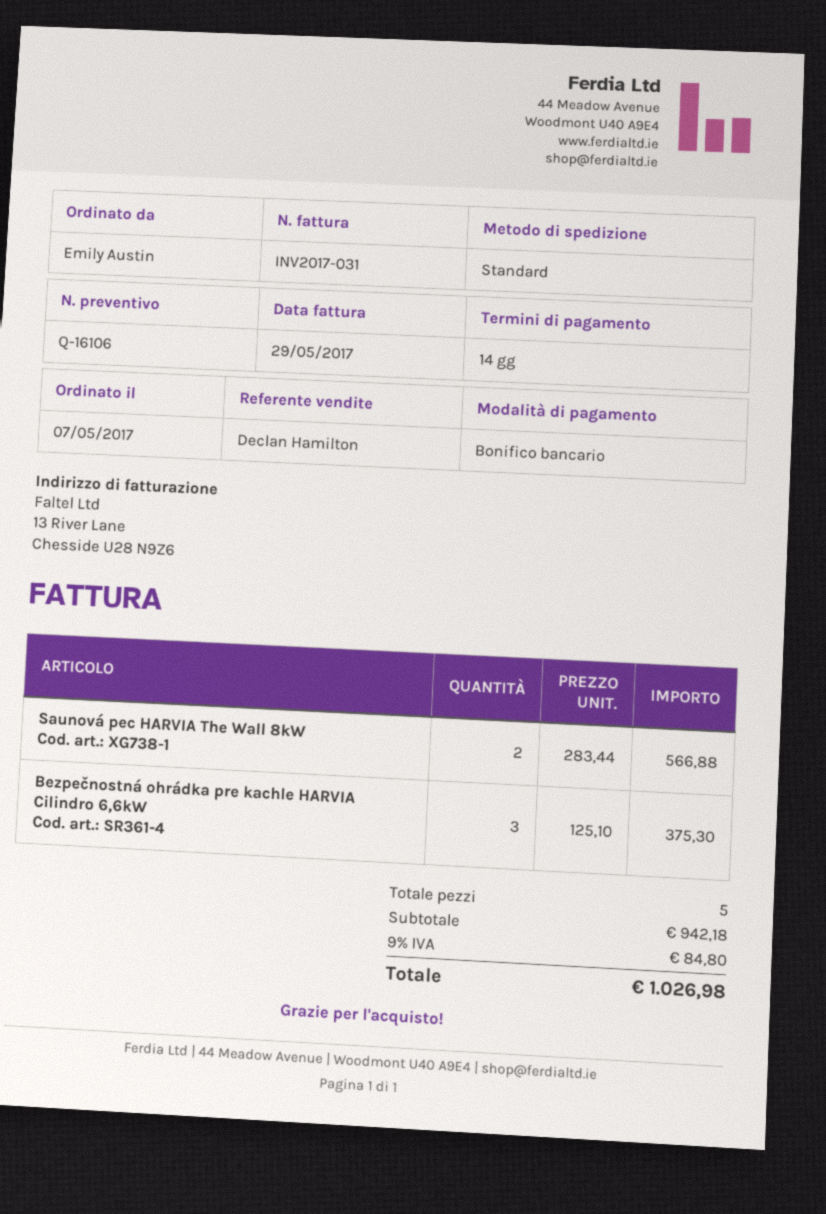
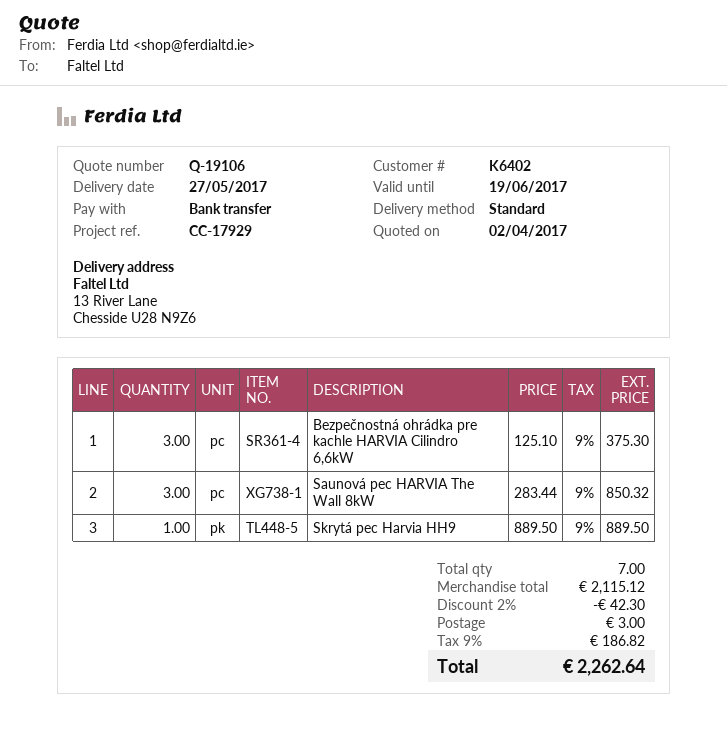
quote number: Q-16106 -> Q-19106
Saunová pec HARVIA The Wall 8kW: 2 x 283.44 = 566.88 -> 3 x 283.44 = 850.32
Skrytá pec Harvia HH9: none -> 1 x 889.50 = 889.50
total quantity: 5 -> 7
subtotal: 942.18 -> 2115.12
discount: none -> 2% = 42.30
shipping: none -> 3.00
tax: 9% = 84.80 -> 9% = 186.82
total: 1026.98 -> 2262.64

